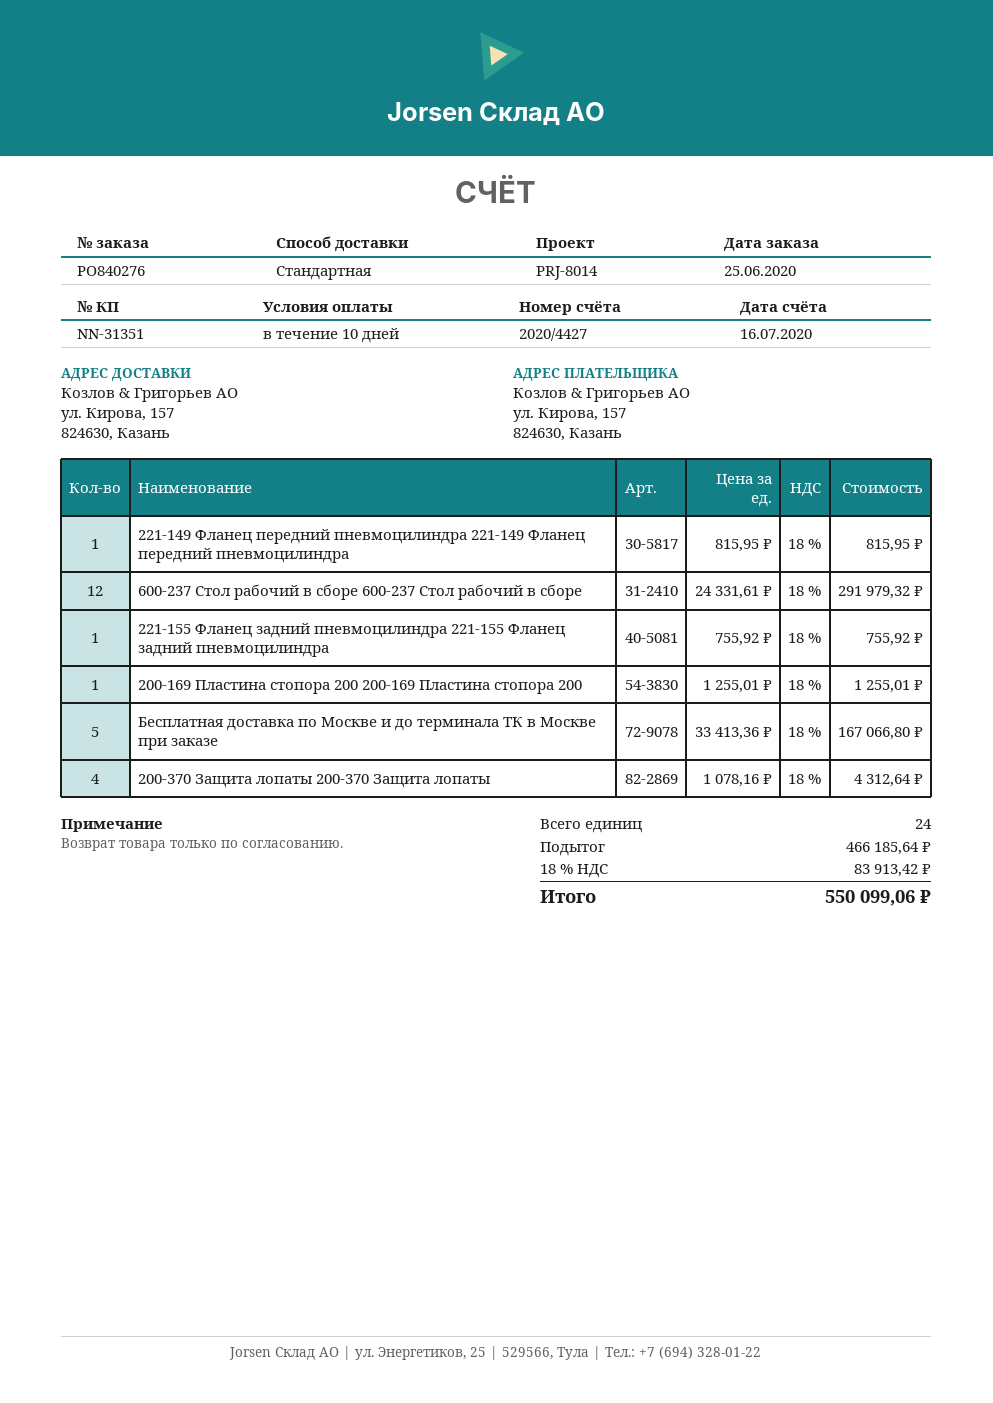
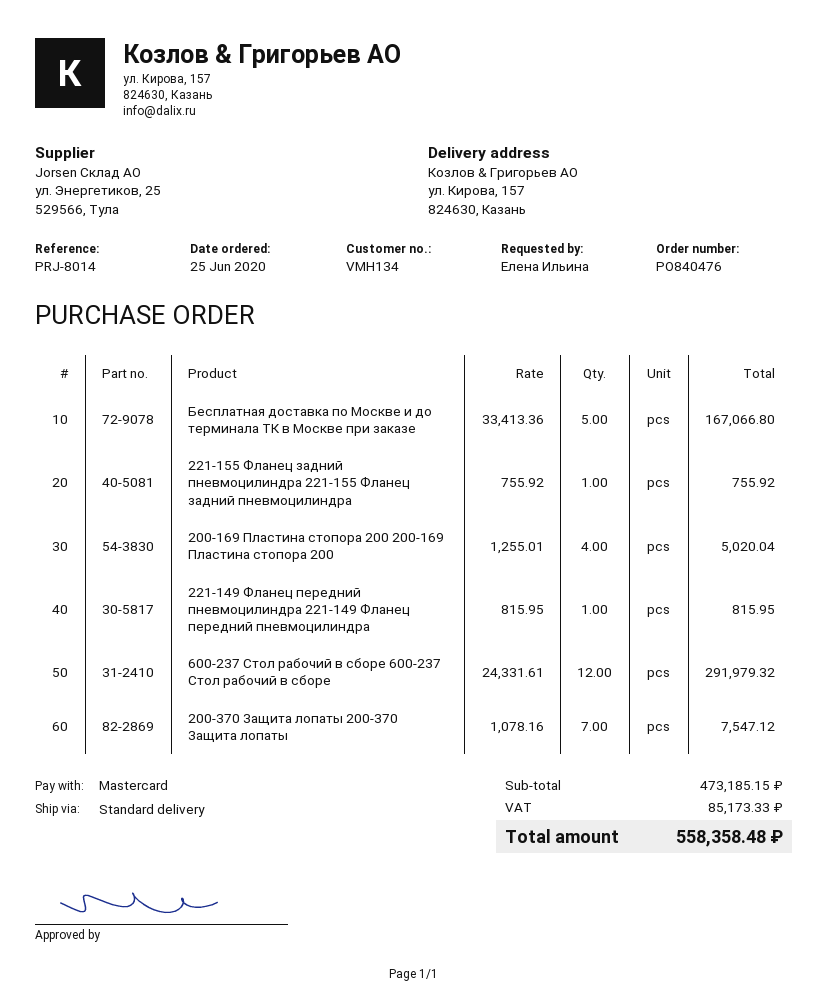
order number: PO840276 -> PO840476
200-169 Пластина стопора 200 200-169 Пластина стопора 200: 1 x 1255.01 = 1255.01 -> 4 x 1255.01 = 5020.04
200-370 Защита лопаты 200-370 Защита лопаты: 4 x 1078.16 = 4312.64 -> 7 x 1078.16 = 7547.12
subtotal: 466185.64 -> 473185.15
tax: 83913.42 -> 85173.33
total: 550099.06 -> 558358.48

